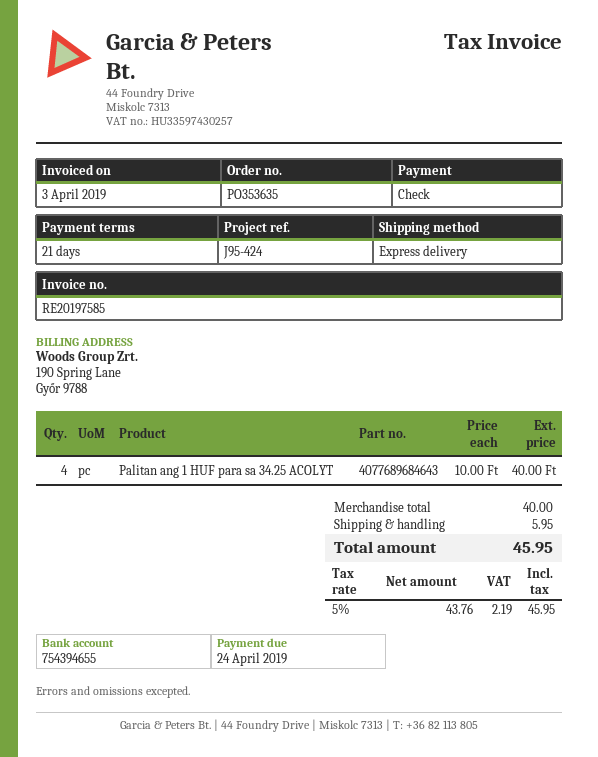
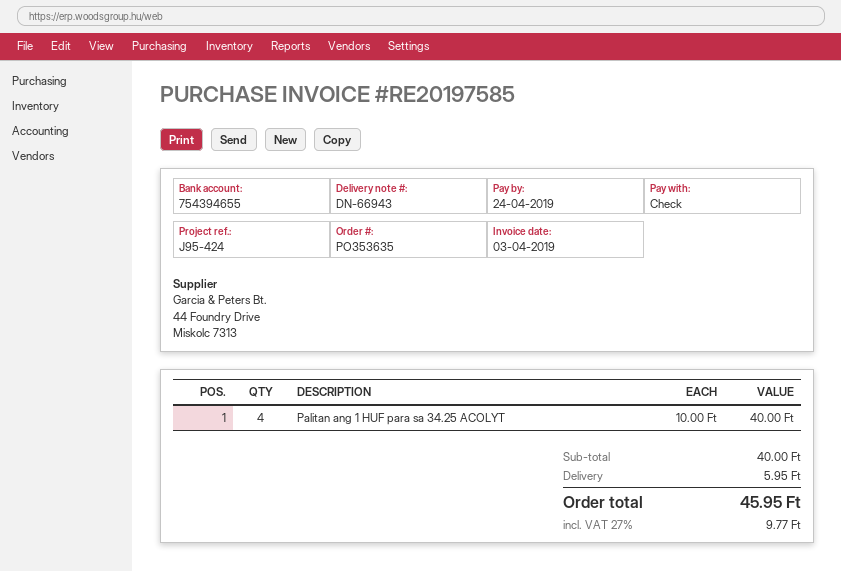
tax: 5% = 2.19 -> 27% = 9.77

